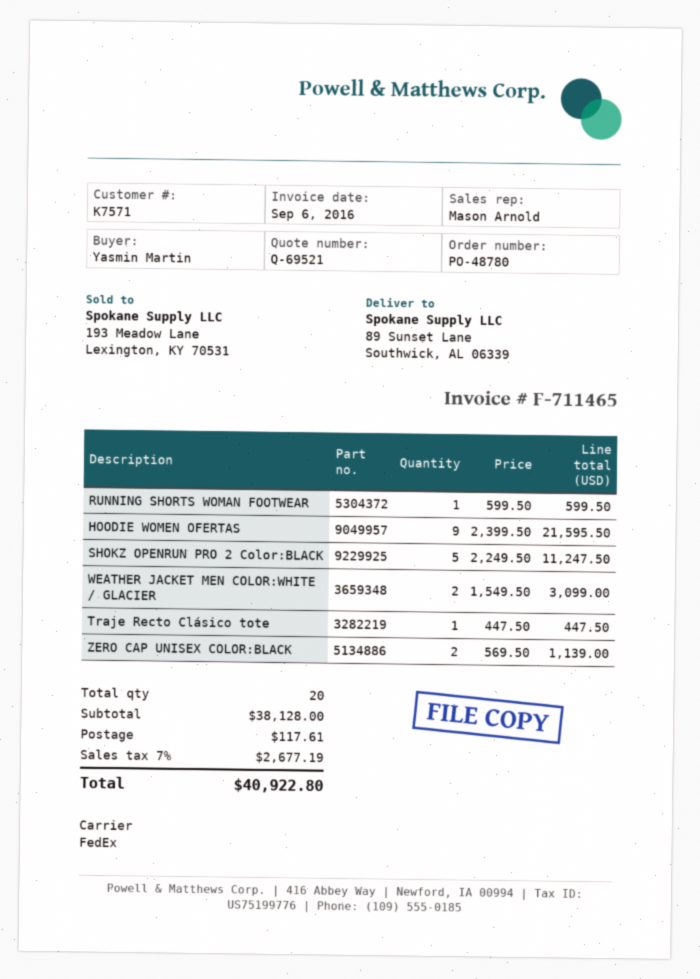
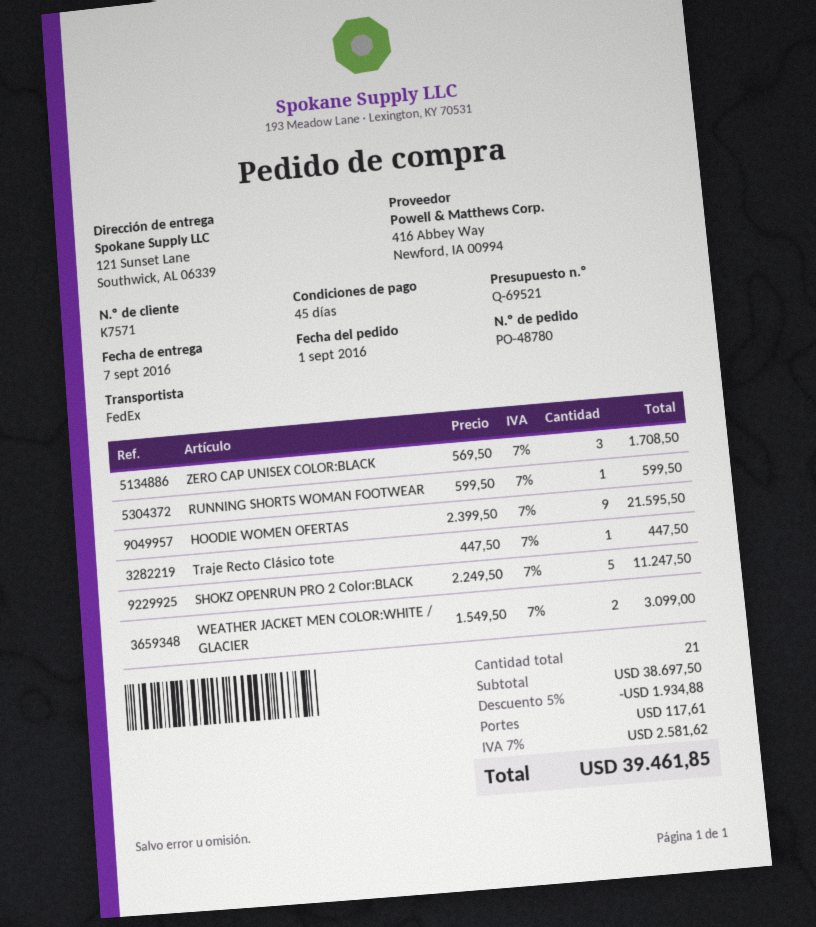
ship to: 89 Sunset Lane, Southwick, AL 06339 -> 121 Sunset Lane, Southwick, AL 06339
ZERO CAP UNISEX COLOR:BLACK: 2 x 569.50 = 1139.00 -> 3 x 569.50 = 1708.50
total quantity: 20 -> 21
subtotal: 38128.00 -> 38697.50
discount: none -> 5% = 1934.88
tax: 7% = 2677.19 -> 7% = 2581.62
total: 40922.80 -> 39461.85

